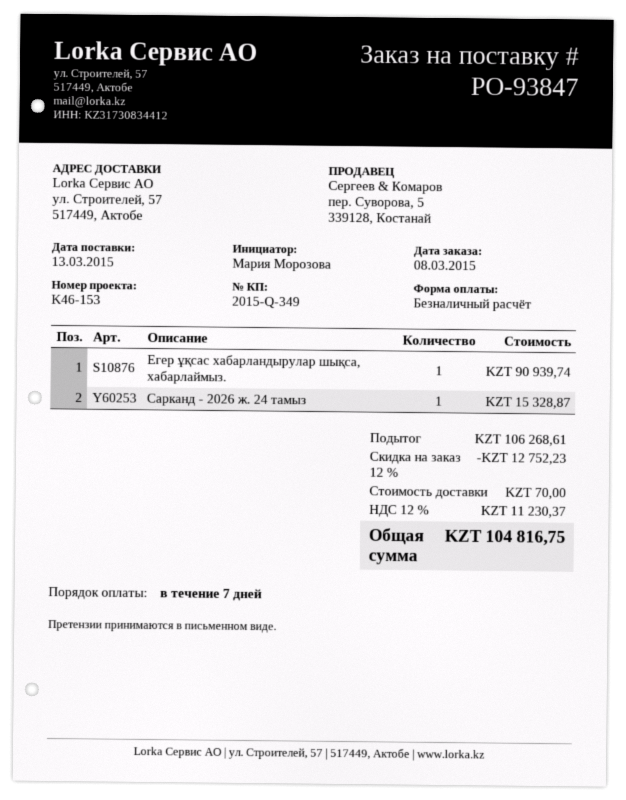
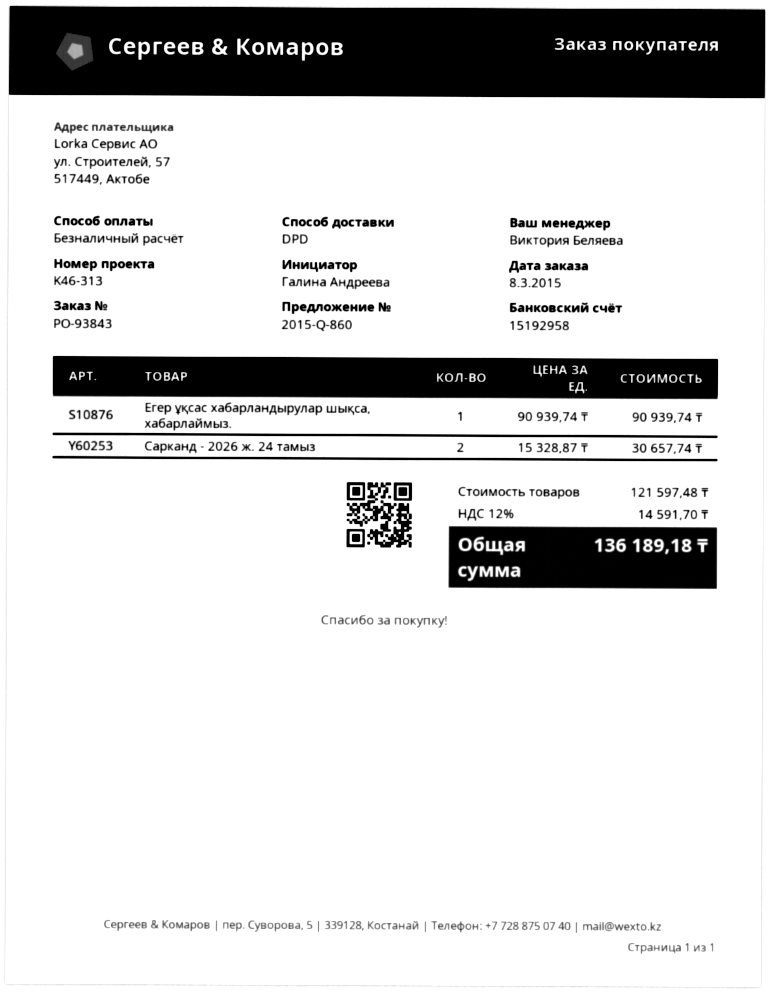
quote number: 2015-Q-349 -> 2015-Q-860
order number: PO-93847 -> PO-93843
reference: K46-153 -> K46-313
ordered by: Мария Морозова -> Галина Андреева
Сарканд - 2026 ж. 24 тамыз: 1 for 15328.87 -> 2 for 30657.74
subtotal: 106268.61 -> 121597.48
discount: 12% = 12752.23 -> none
shipping: 70.00 -> none
tax: 12% = 11230.37 -> 12% = 14591.70
total: 104816.75 -> 136189.18

